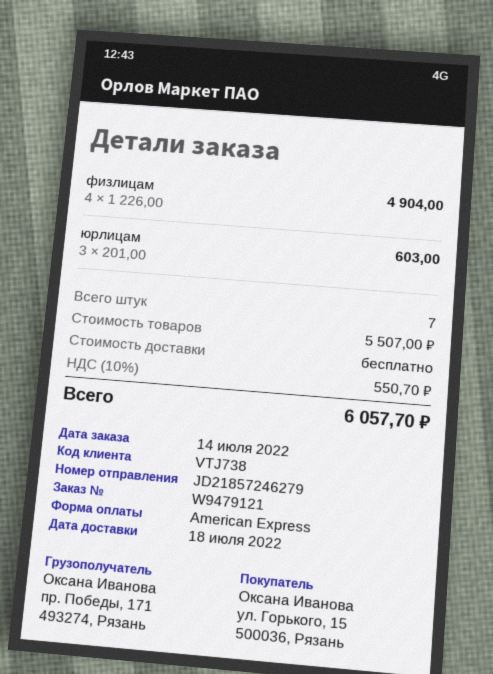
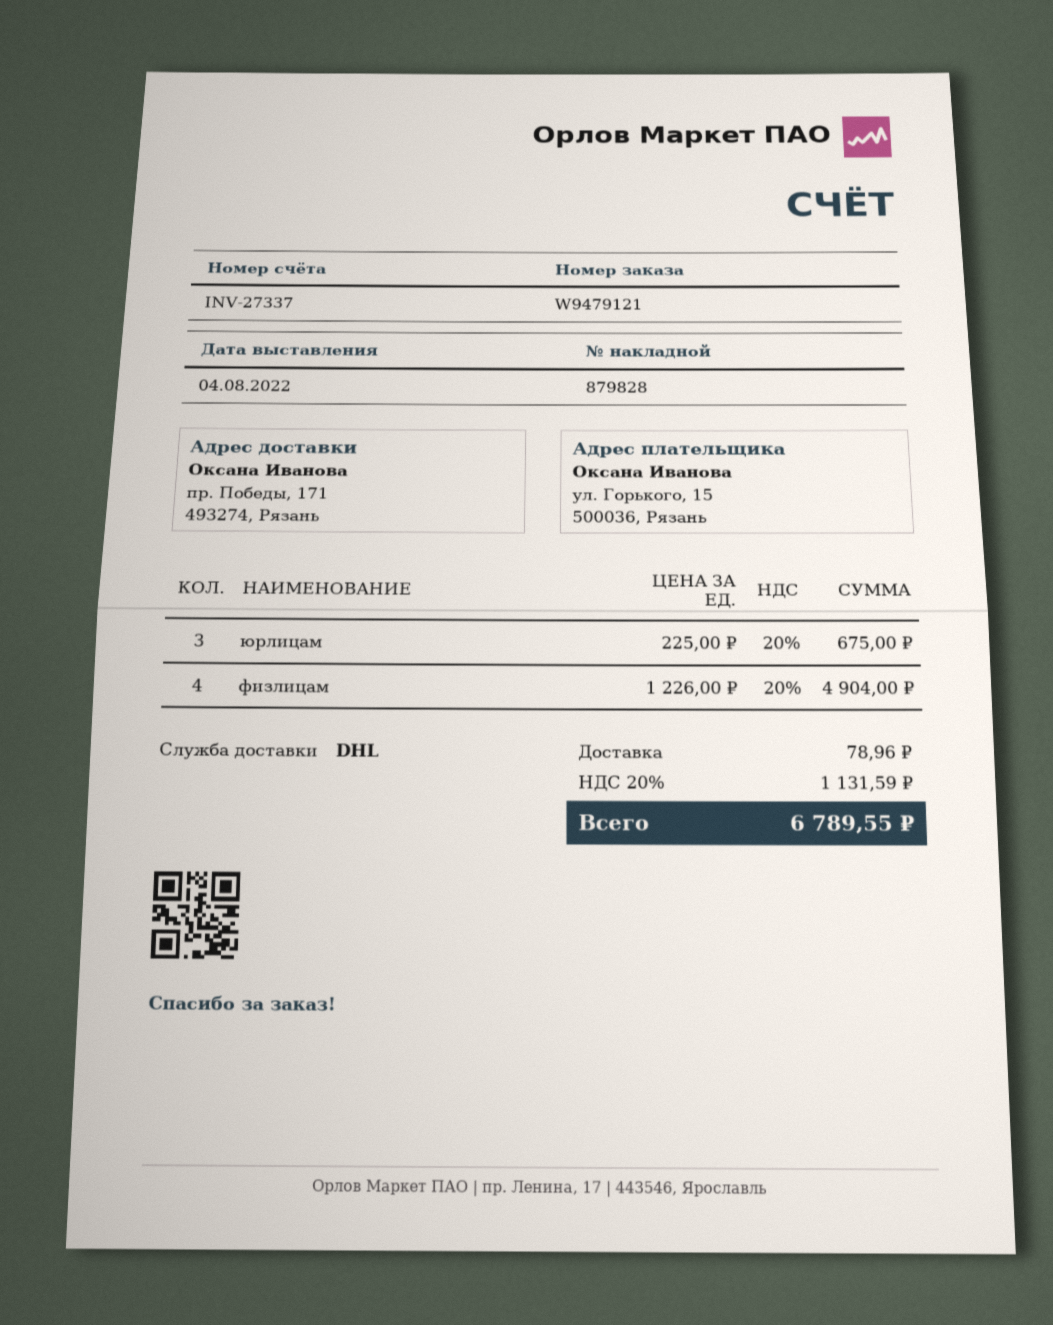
юрлицам: 3 x 201.00 = 603.00 -> 3 x 225.00 = 675.00
shipping: 0.00 -> 78.96
tax: 10% = 550.70 -> 20% = 1131.59
total: 6057.70 -> 6789.55

